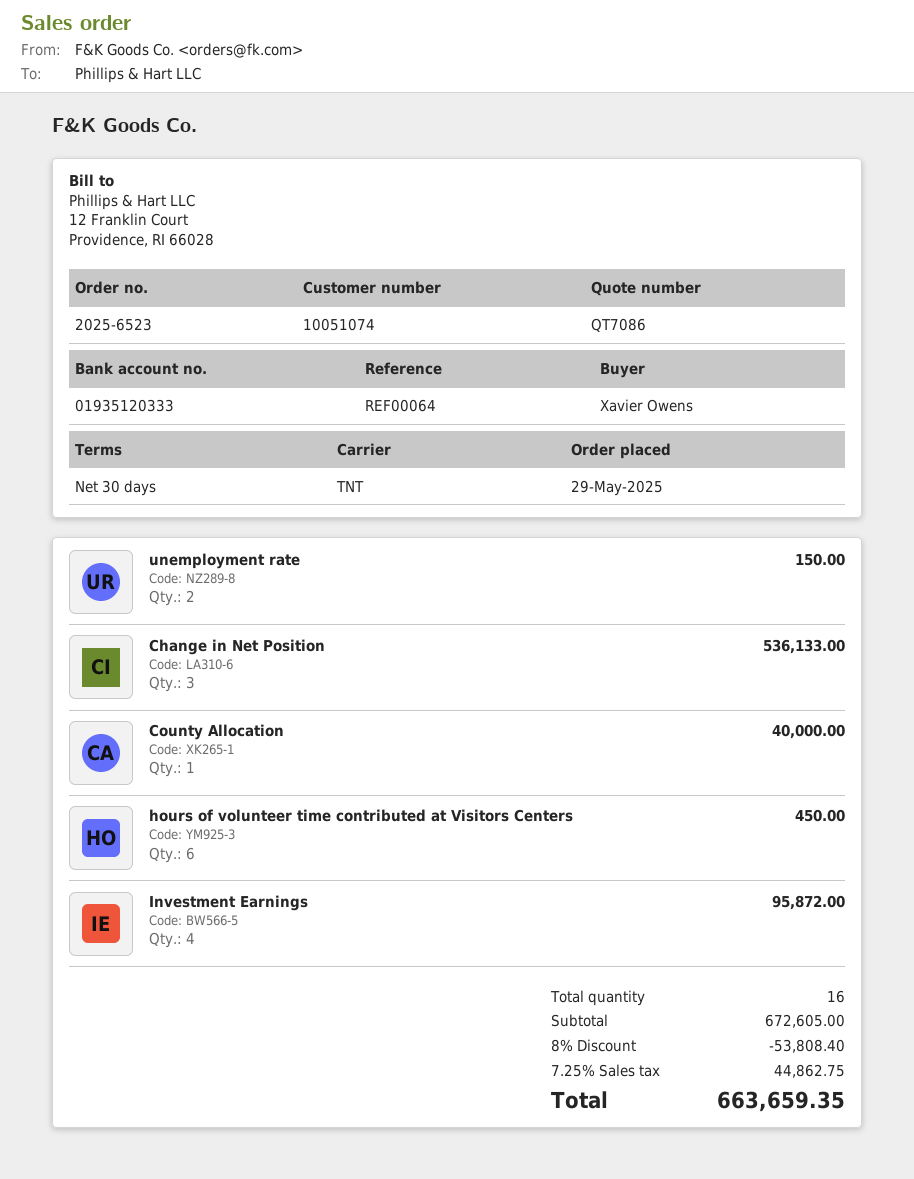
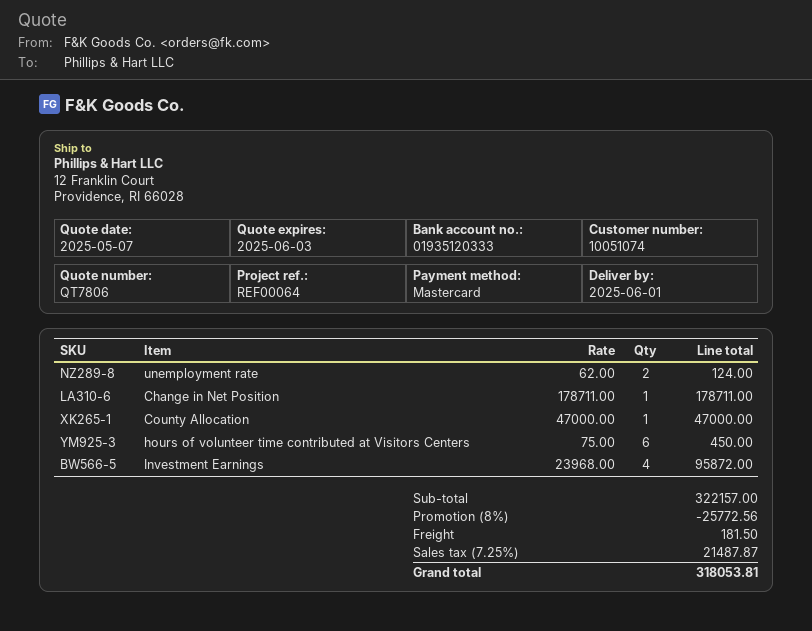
quote number: QT7086 -> QT7806
unemployment rate: 2 for 150.00 -> 2 for 124.00
Change in Net Position: 3 for 536133.00 -> 1 for 178711.00
County Allocation: 1 for 40000.00 -> 1 for 47000.00
subtotal: 672605.00 -> 322157.00
discount: 8% = 53808.40 -> 8% = 25772.56
shipping: none -> 181.50
tax: 7.25% = 44862.75 -> 7.25% = 21487.87
total: 663659.35 -> 318053.81

